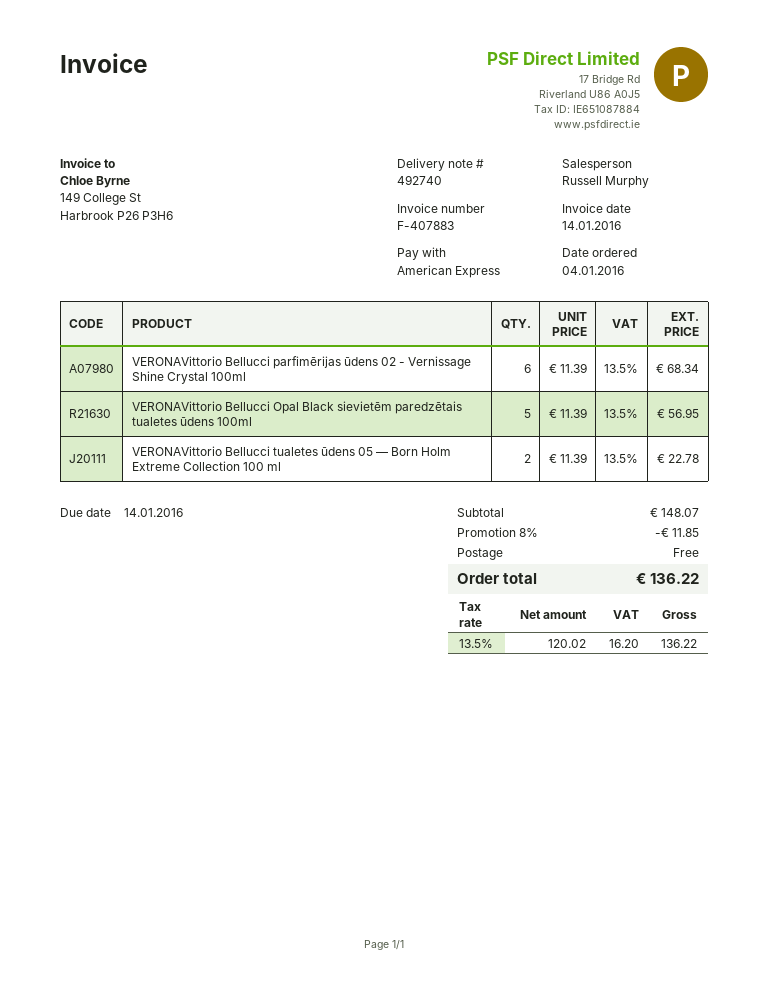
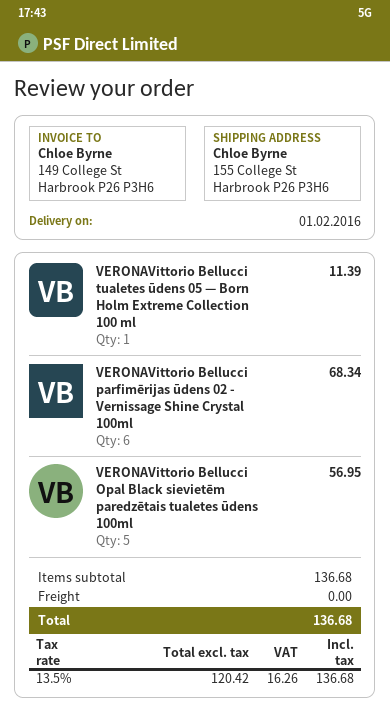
VERONAVittorio Bellucci tualetes ūdens 05 — Born Holm Extreme Collection 100 ml: 2 for 22.78 -> 1 for 11.39
subtotal: 148.07 -> 136.68
discount: 8% = 11.85 -> none
net: 120.02 -> 120.42
tax: 13.5% = 16.20 -> 13.5% = 16.26
total: 136.22 -> 136.68

